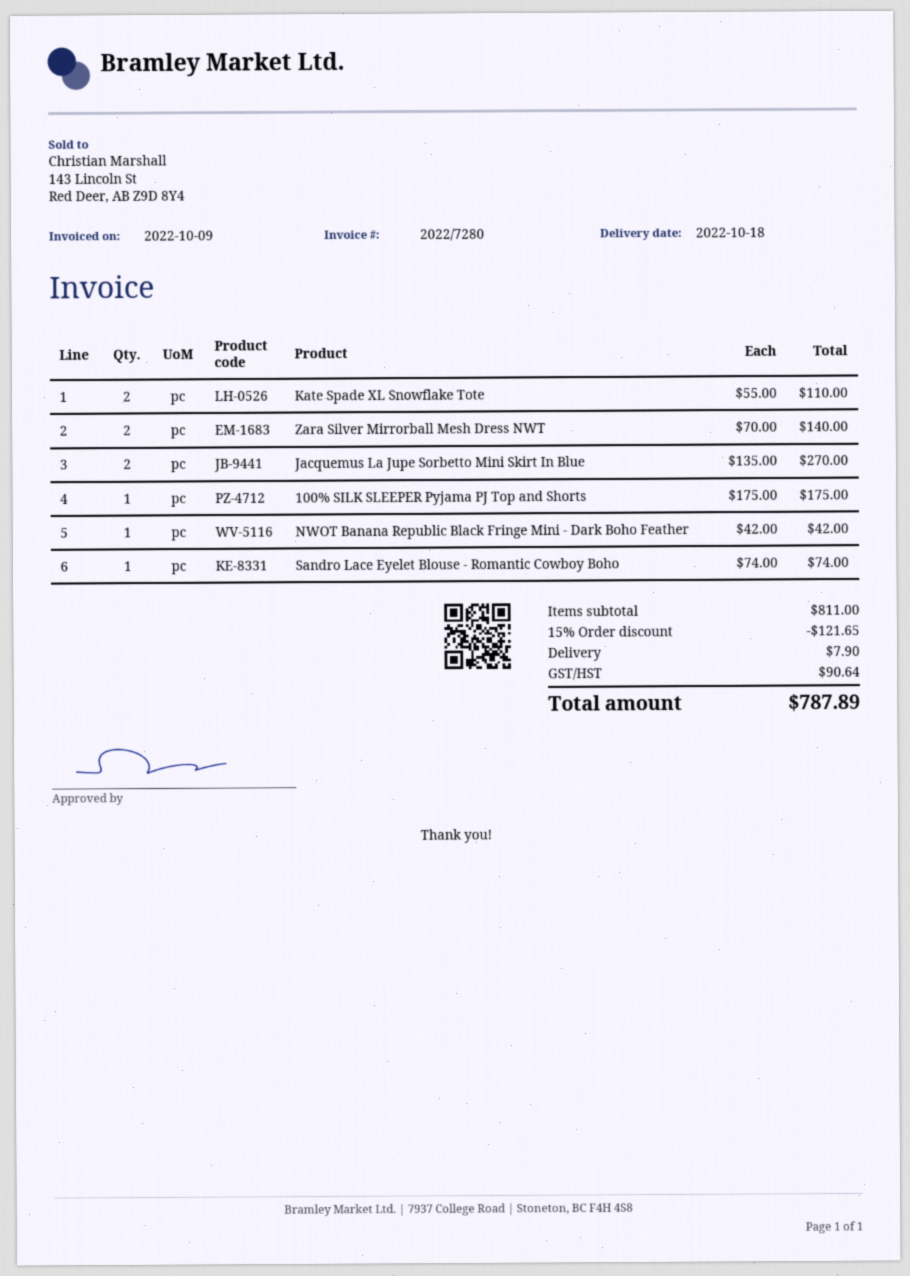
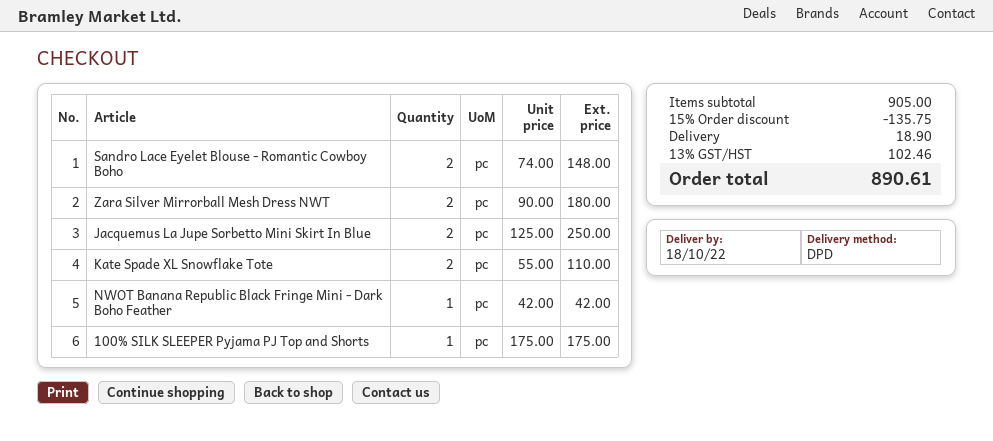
Zara Silver Mirrorball Mesh Dress NWT: 2 x 70.00 = 140.00 -> 2 x 90.00 = 180.00
Jacquemus La Jupe Sorbetto Mini Skirt In Blue: 2 x 135.00 = 270.00 -> 2 x 125.00 = 250.00
Sandro Lace Eyelet Blouse - Romantic Cowboy Boho: 1 x 74.00 = 74.00 -> 2 x 74.00 = 148.00
subtotal: 811.00 -> 905.00
discount: 15% = 121.65 -> 15% = 135.75
shipping: 7.90 -> 18.90
tax: 90.64 -> 102.46
total: 787.89 -> 890.61

